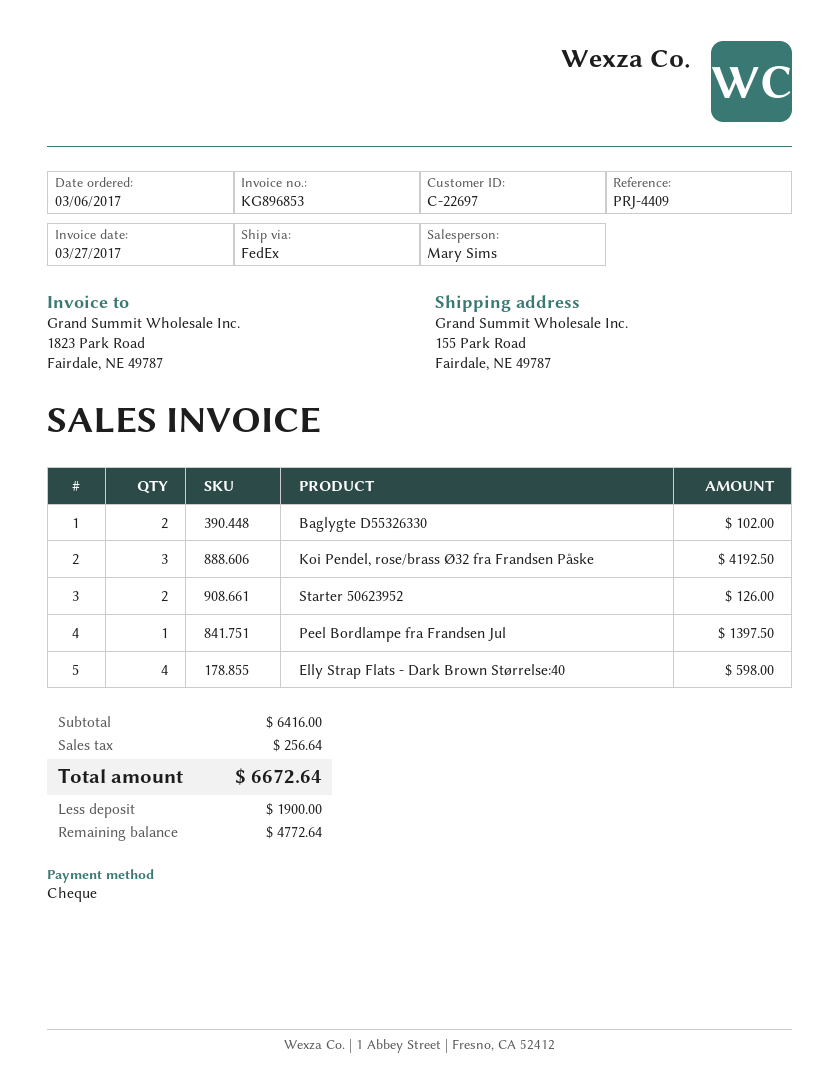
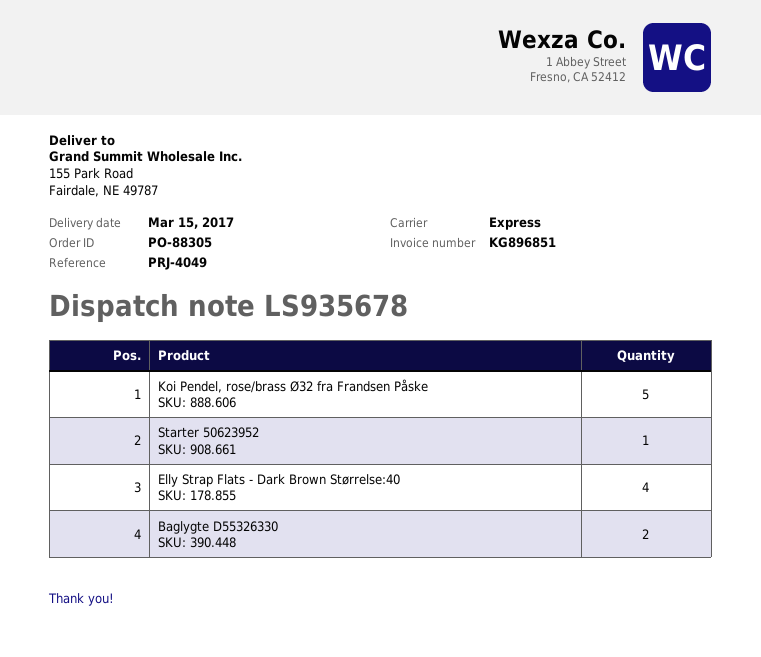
invoice number: KG896853 -> KG896851
reference: PRJ-4409 -> PRJ-4049
shipping method: FedEx -> express
Koi Pendel, rose/brass Ø32 fra Frandsen Påske: 3 -> 5
Starter 50623952: 2 -> 1
Peel Bordlampe fra Frandsen Jul: 1 -> none

